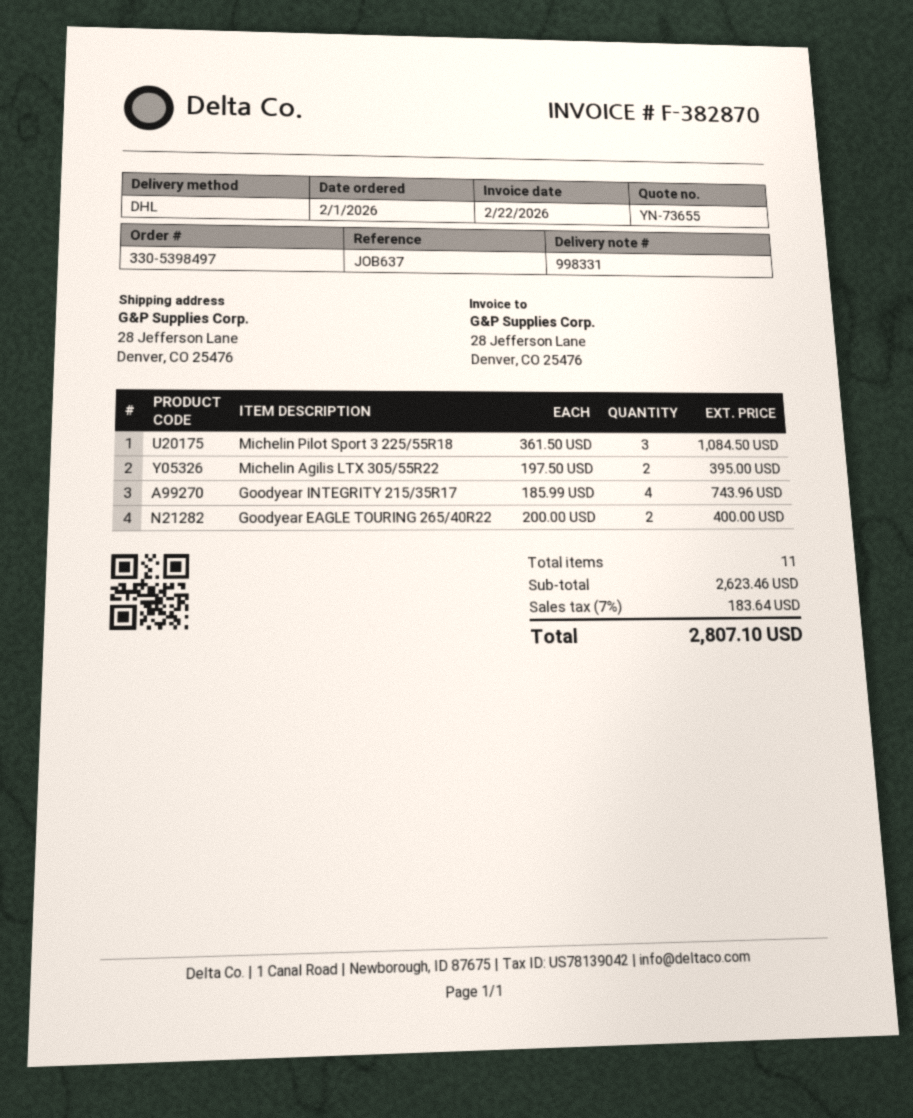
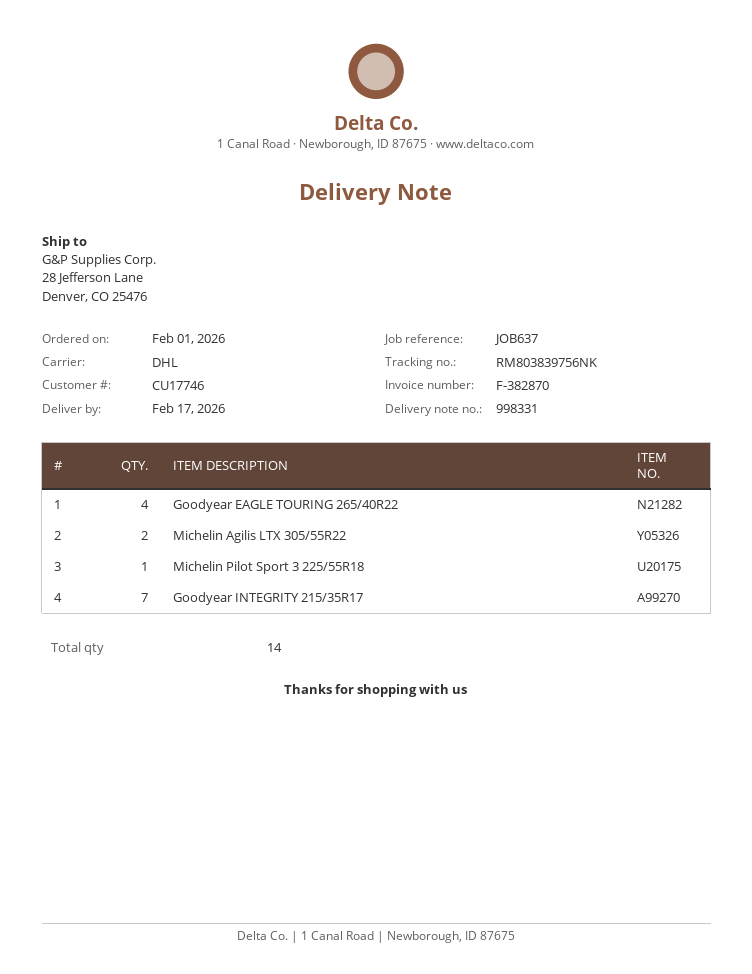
Michelin Pilot Sport 3 225/55R18: 3 -> 1
Goodyear INTEGRITY 215/35R17: 4 -> 7
Goodyear EAGLE TOURING 265/40R22: 2 -> 4
total quantity: 11 -> 14

